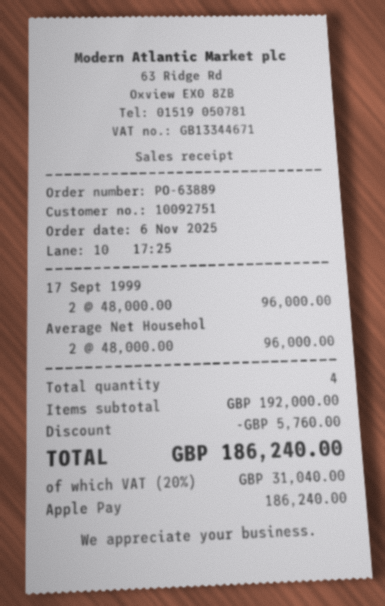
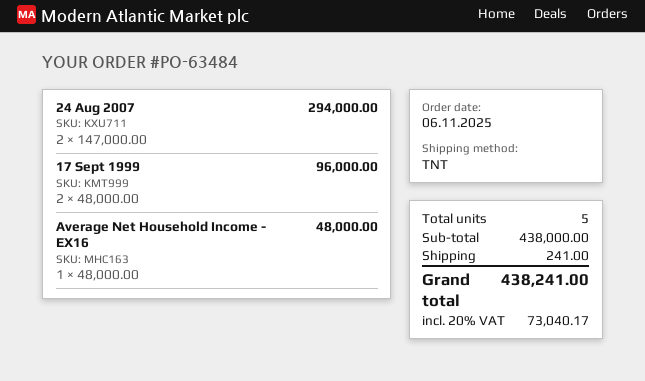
order number: PO-63889 -> PO-63484
Average Net Househol: 2 x 48000.00 = 96000.00 -> 1 x 48000.00 = 48000.00
24 Aug 2007: none -> 2 x 147000.00 = 294000.00
total quantity: 4 -> 5
subtotal: 192000.00 -> 438000.00
discount: 5760.00 -> none
shipping: none -> 241.00
tax: 20% = 31040.00 -> 20% = 73040.17
total: 186240.00 -> 438241.00

